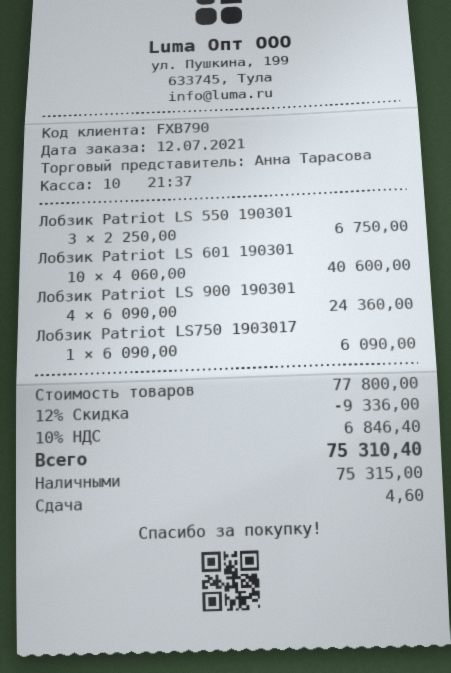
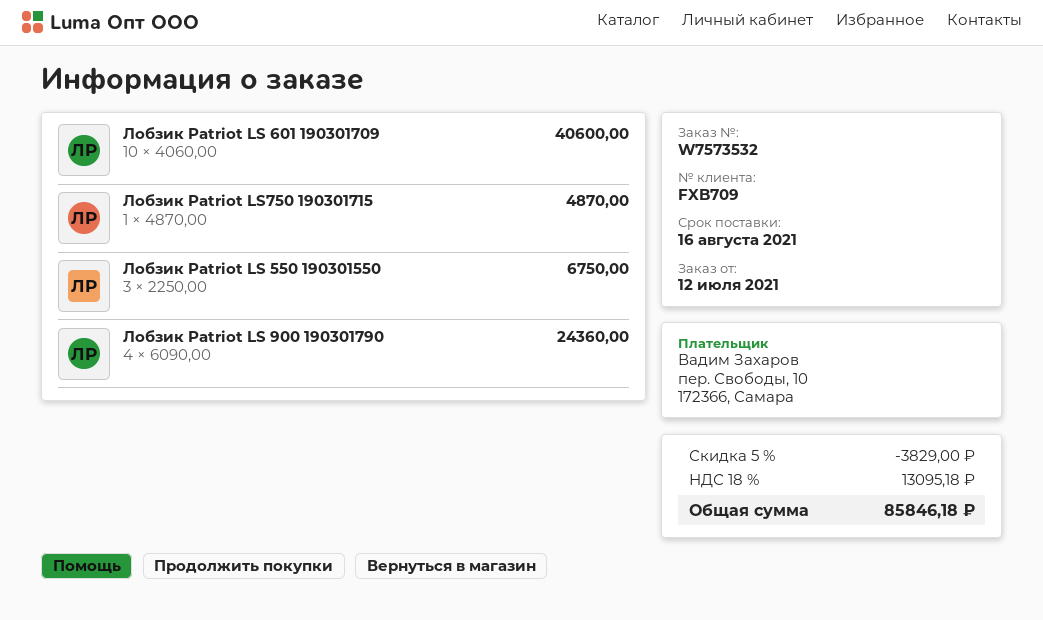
customer number: FXB790 -> FXB709
Лобзик Patriot LS750 1903017: 1 x 6090.00 = 6090.00 -> 1 x 4870.00 = 4870.00
discount: 12% = 9336.00 -> 5% = 3829.00
tax: 10% = 6846.40 -> 18% = 13095.18
total: 75310.40 -> 85846.18

